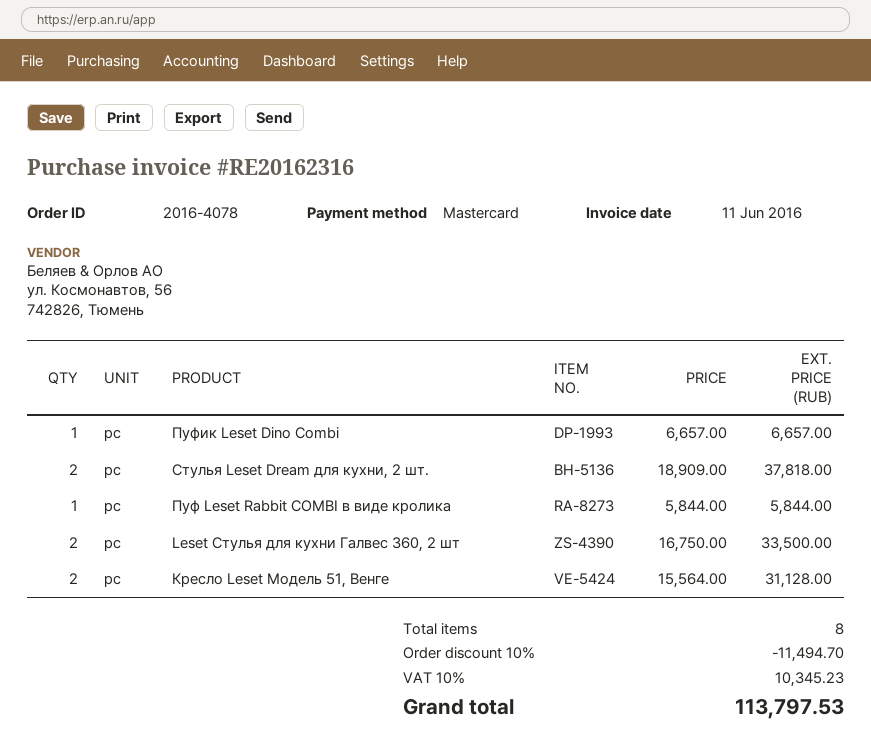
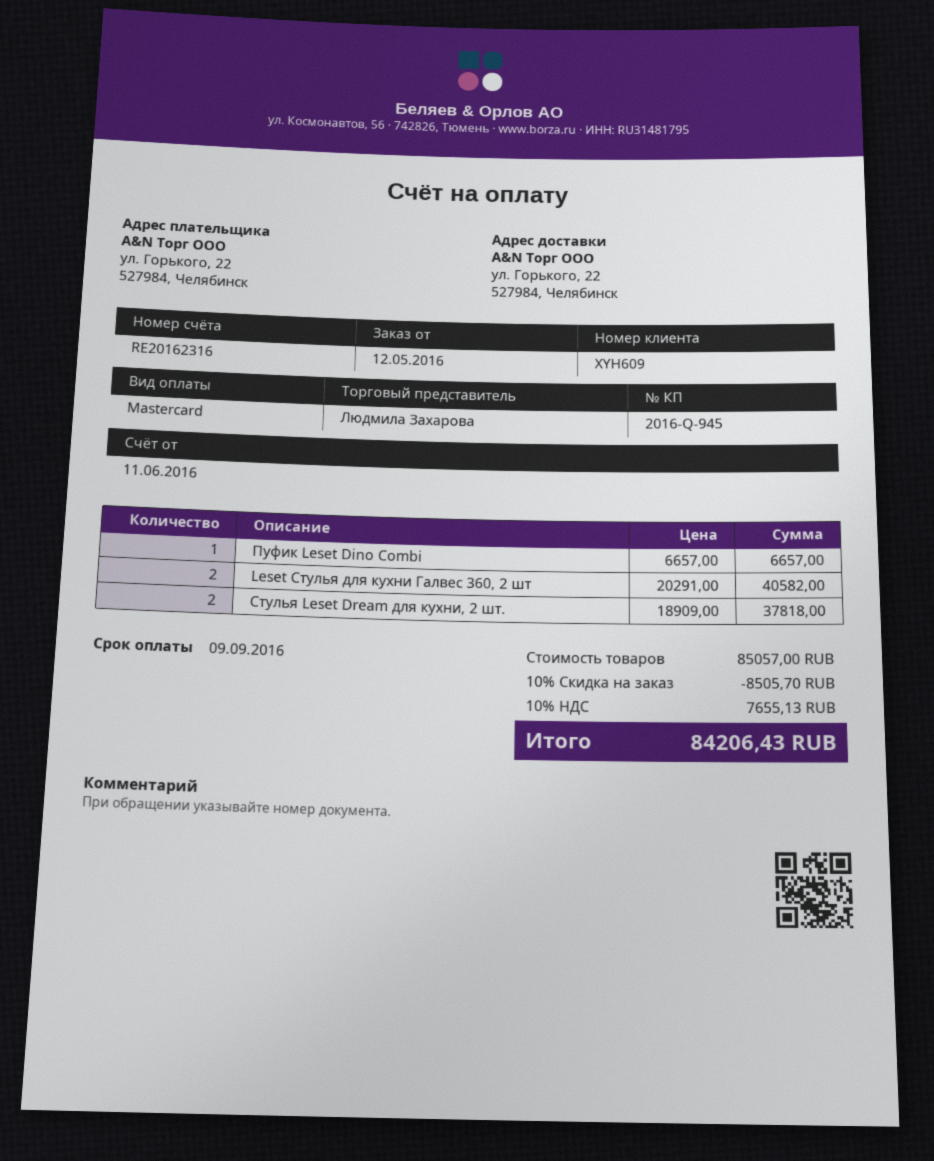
Пуф Leset Rabbit COMBI в виде кролика: 1 x 5844.00 = 5844.00 -> none
Leset Стулья для кухни Галвес 360, 2 шт: 2 x 16750.00 = 33500.00 -> 2 x 20291.00 = 40582.00
Кресло Leset Модель 51, Венге: 2 x 15564.00 = 31128.00 -> none
discount: 10% = 11494.70 -> 10% = 8505.70
tax: 10% = 10345.23 -> 10% = 7655.13
total: 113797.53 -> 84206.43

